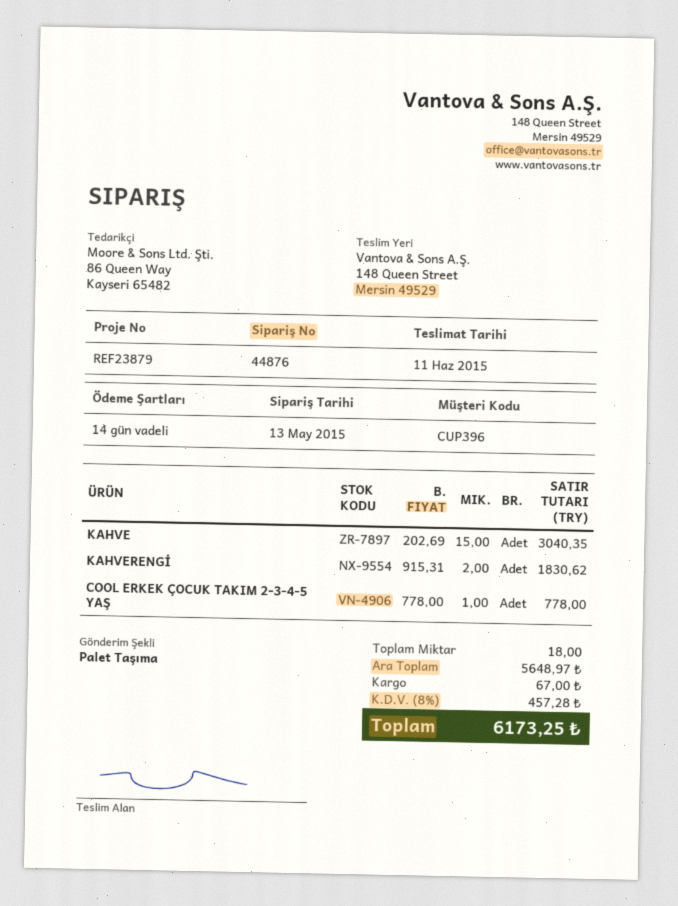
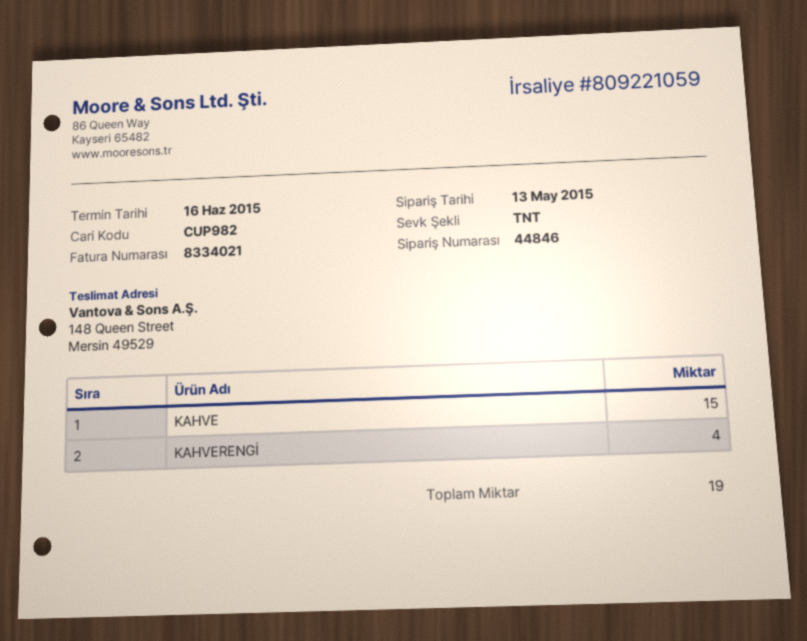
order number: 44876 -> 44846
delivery date: 2015-06-11 -> 2015-06-16
customer number: CUP396 -> CUP982
shipping method: pallet freight -> TNT
KAHVERENGİ: 2 -> 4
COOL ERKEK ÇOCUK TAKIM 2-3-4-5 YAŞ: 1 -> none
total quantity: 18 -> 19

